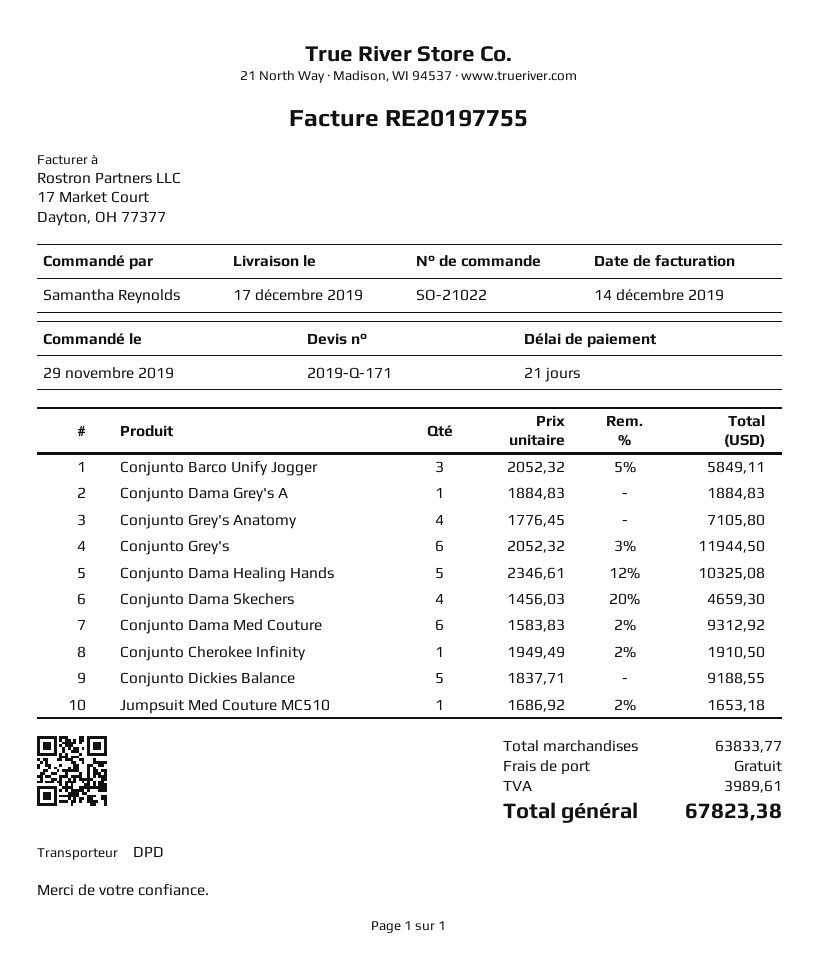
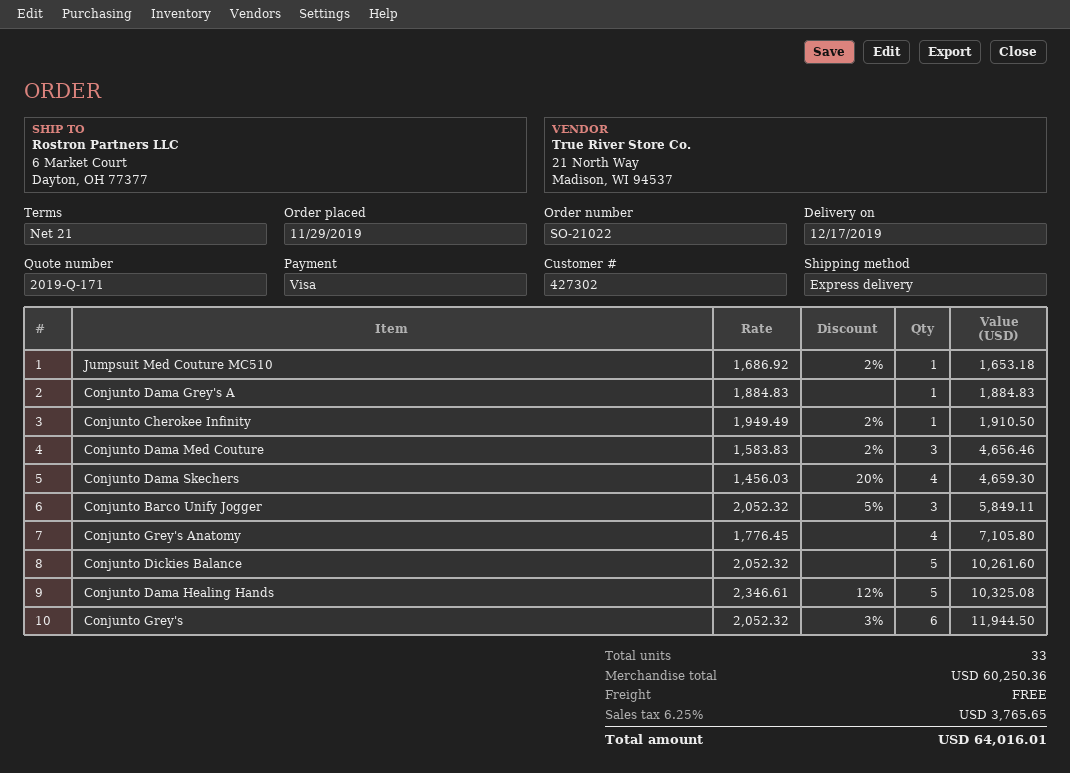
shipping method: DPD -> express
Conjunto Dama Med Couture: 6 x 1583.83 - 2% = 9312.92 -> 3 x 1583.83 - 2% = 4656.46
Conjunto Dickies Balance: 5 x 1837.71 = 9188.55 -> 5 x 2052.32 = 10261.60
subtotal: 63833.77 -> 60250.36
tax: 3989.61 -> 3765.65
total: 67823.38 -> 64016.01

